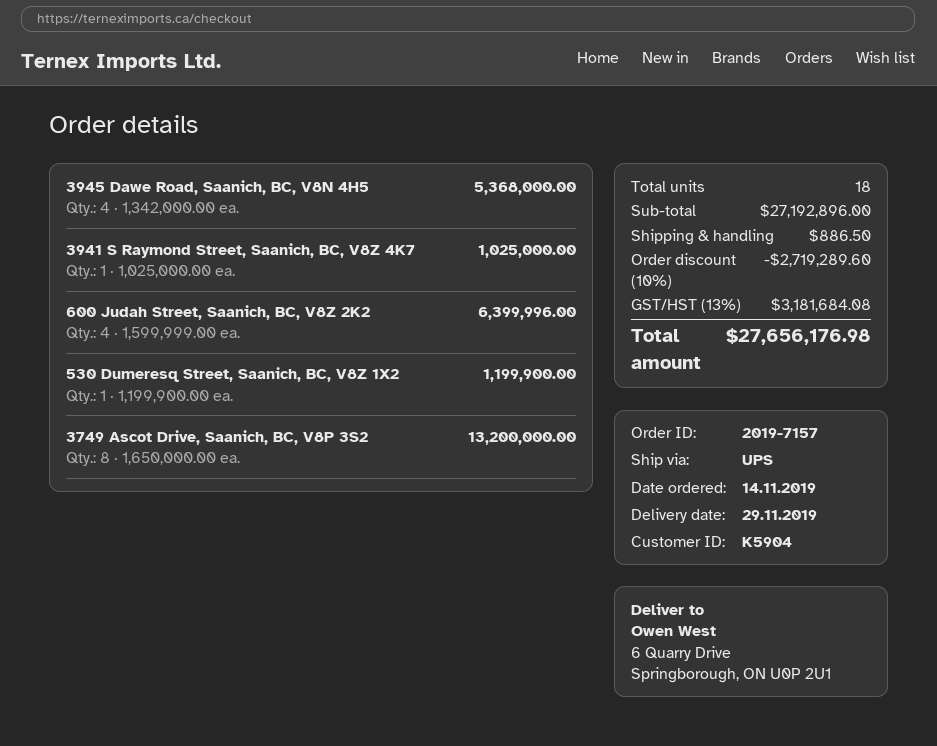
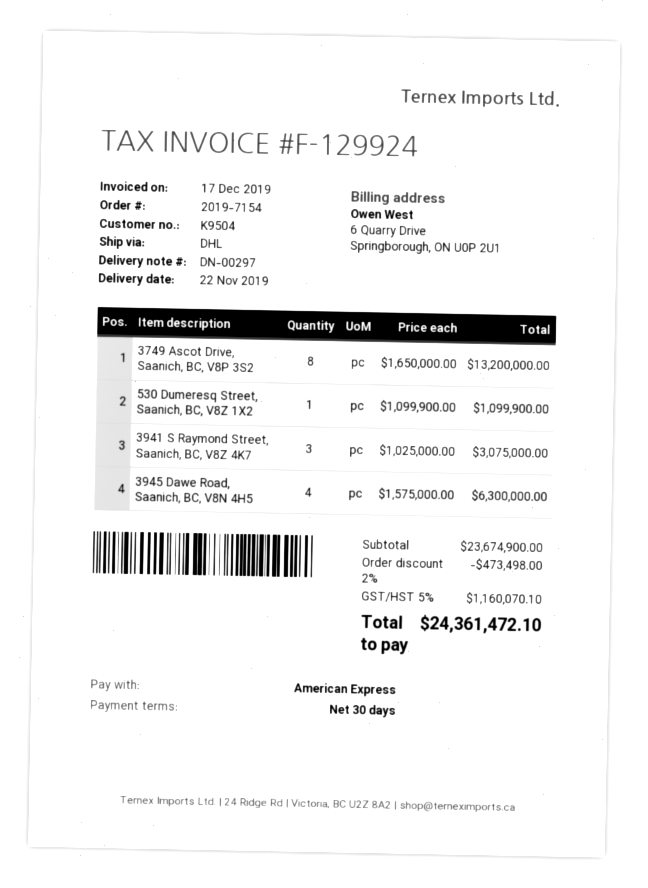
order number: 2019-7157 -> 2019-7154
delivery date: 2019-11-29 -> 2019-11-22
customer number: K5904 -> K9504
shipping method: UPS -> DHL
3945 Dawe Road, Saanich, BC, V8N 4H5: 4 x 1342000.00 = 5368000.00 -> 4 x 1575000.00 = 6300000.00
3941 S Raymond Street, Saanich, BC, V8Z 4K7: 1 x 1025000.00 = 1025000.00 -> 3 x 1025000.00 = 3075000.00
600 Judah Street, Saanich, BC, V8Z 2K2: 4 x 1599999.00 = 6399996.00 -> none
530 Dumeresq Street, Saanich, BC, V8Z 1X2: 1 x 1199900.00 = 1199900.00 -> 1 x 1099900.00 = 1099900.00
subtotal: 27192896.00 -> 23674900.00
discount: 10% = 2719289.60 -> 2% = 473498.00
shipping: 886.50 -> none
tax: 13% = 3181684.08 -> 5% = 1160070.10
total: 27656176.98 -> 24361472.10

